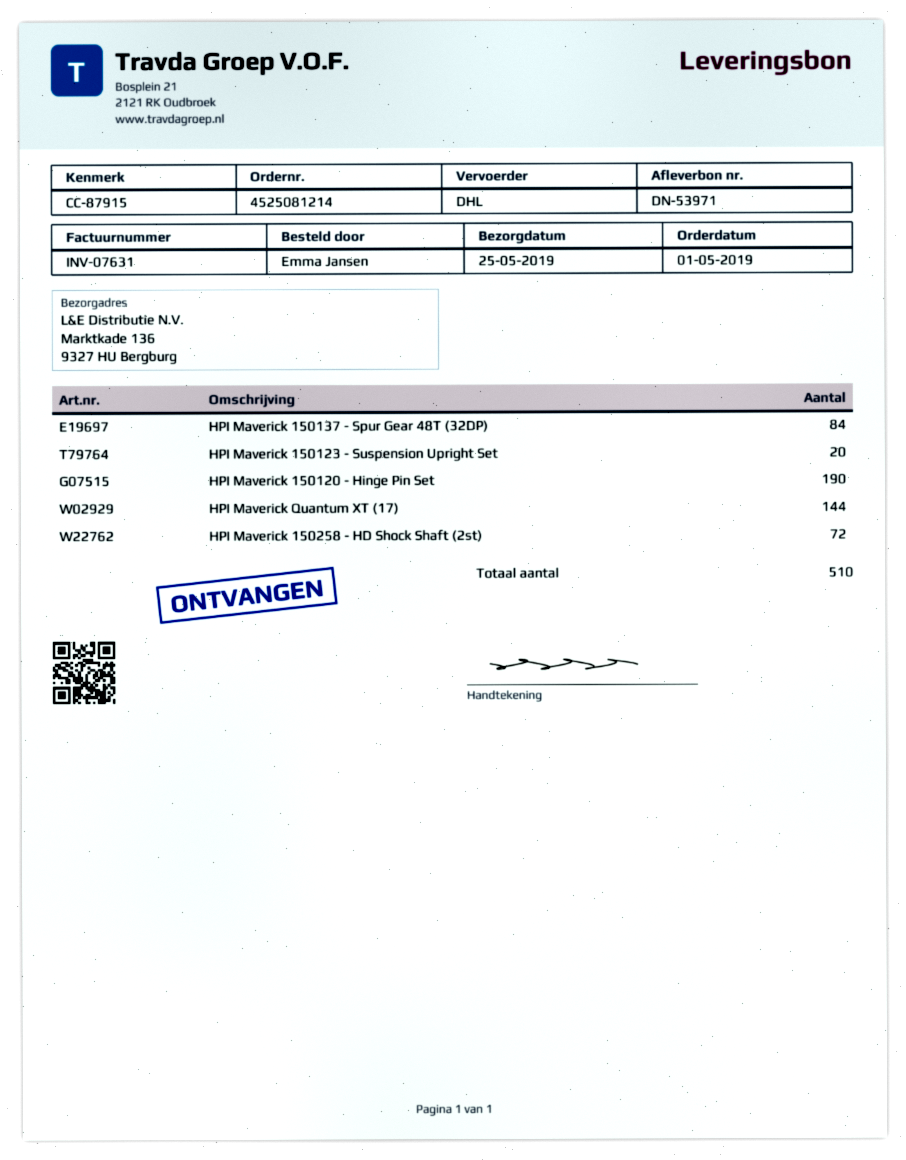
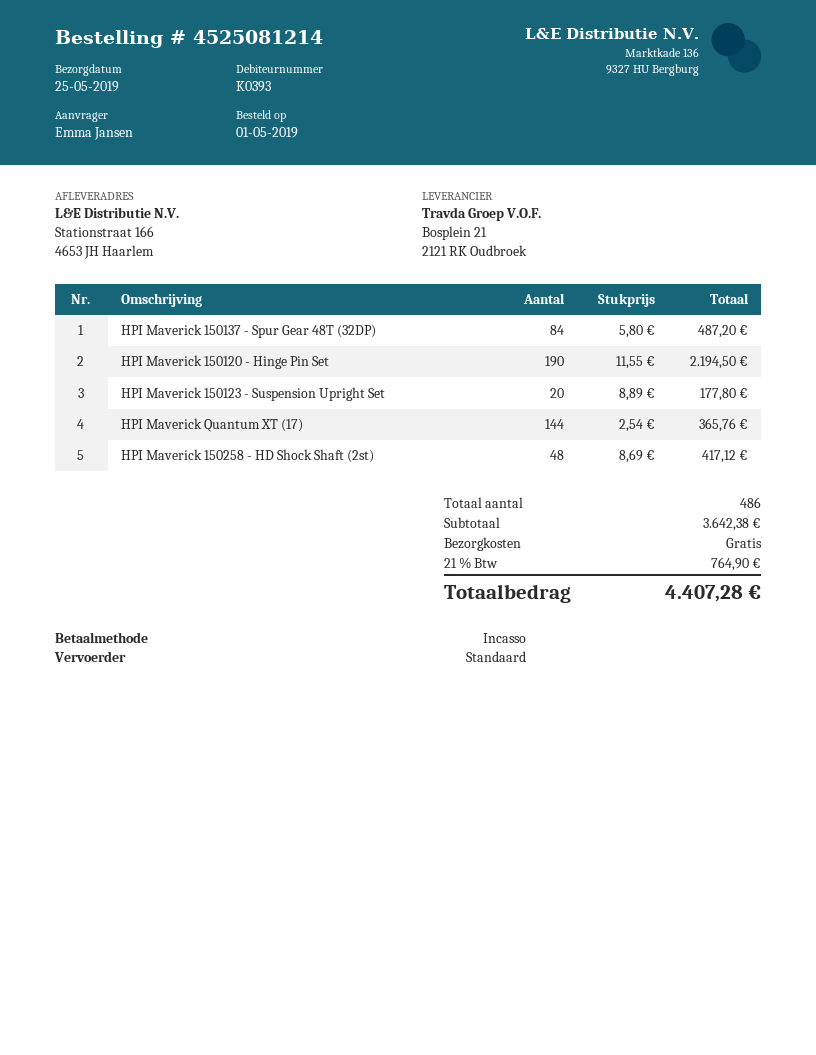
shipping method: DHL -> standard
ship to: Marktkade 136, 9327 HU Bergburg -> Stationstraat 166, 4653 JH Haarlem
HPI Maverick 150258 - HD Shock Shaft (2st): 72 -> 48
total quantity: 510 -> 486

